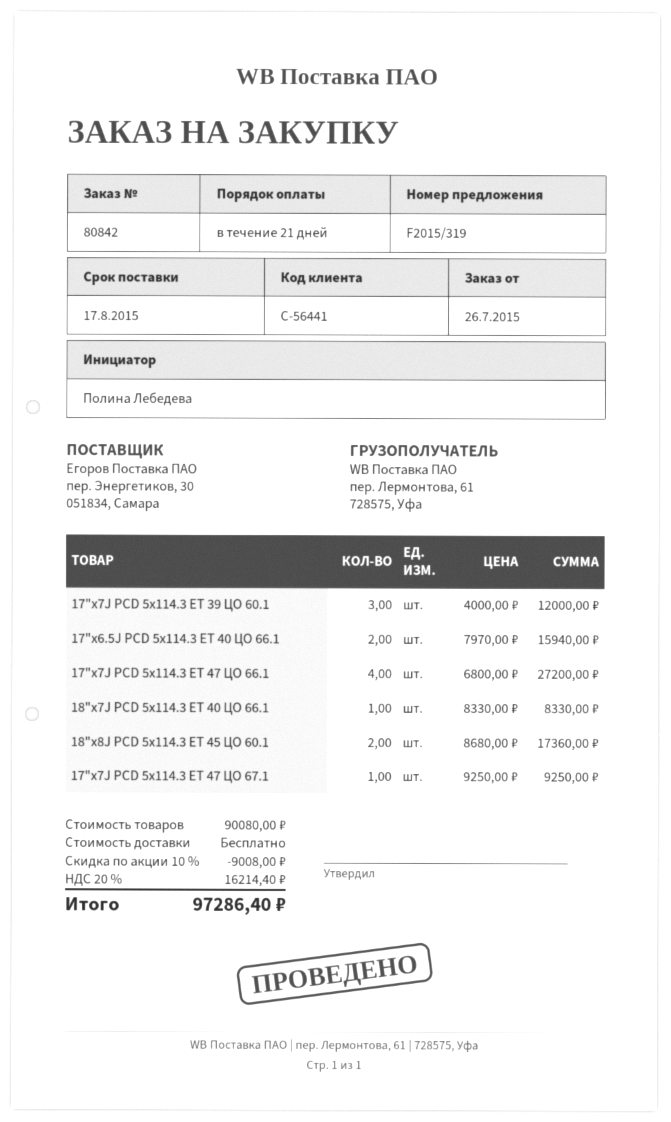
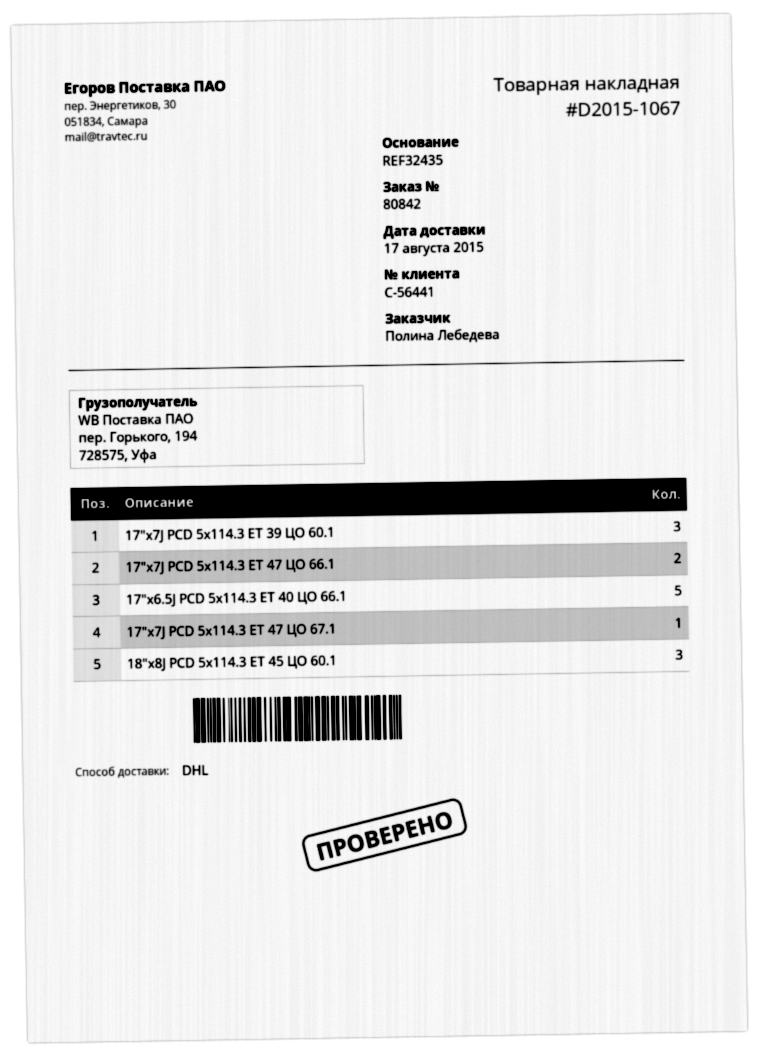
ship to: пер. Лермонтова, 61, 728575, Уфа -> пер. Горького, 194, 728575, Уфа
17"x6.5J PCD 5x114.3 ЕТ 40 ЦО 66.1: 2 -> 5
17"x7J PCD 5x114.3 ЕТ 47 ЦО 66.1: 4 -> 2
18"x7J PCD 5x114.3 ЕТ 40 ЦО 66.1: 1 -> none
18"x8J PCD 5x114.3 ЕТ 45 ЦО 60.1: 2 -> 3

